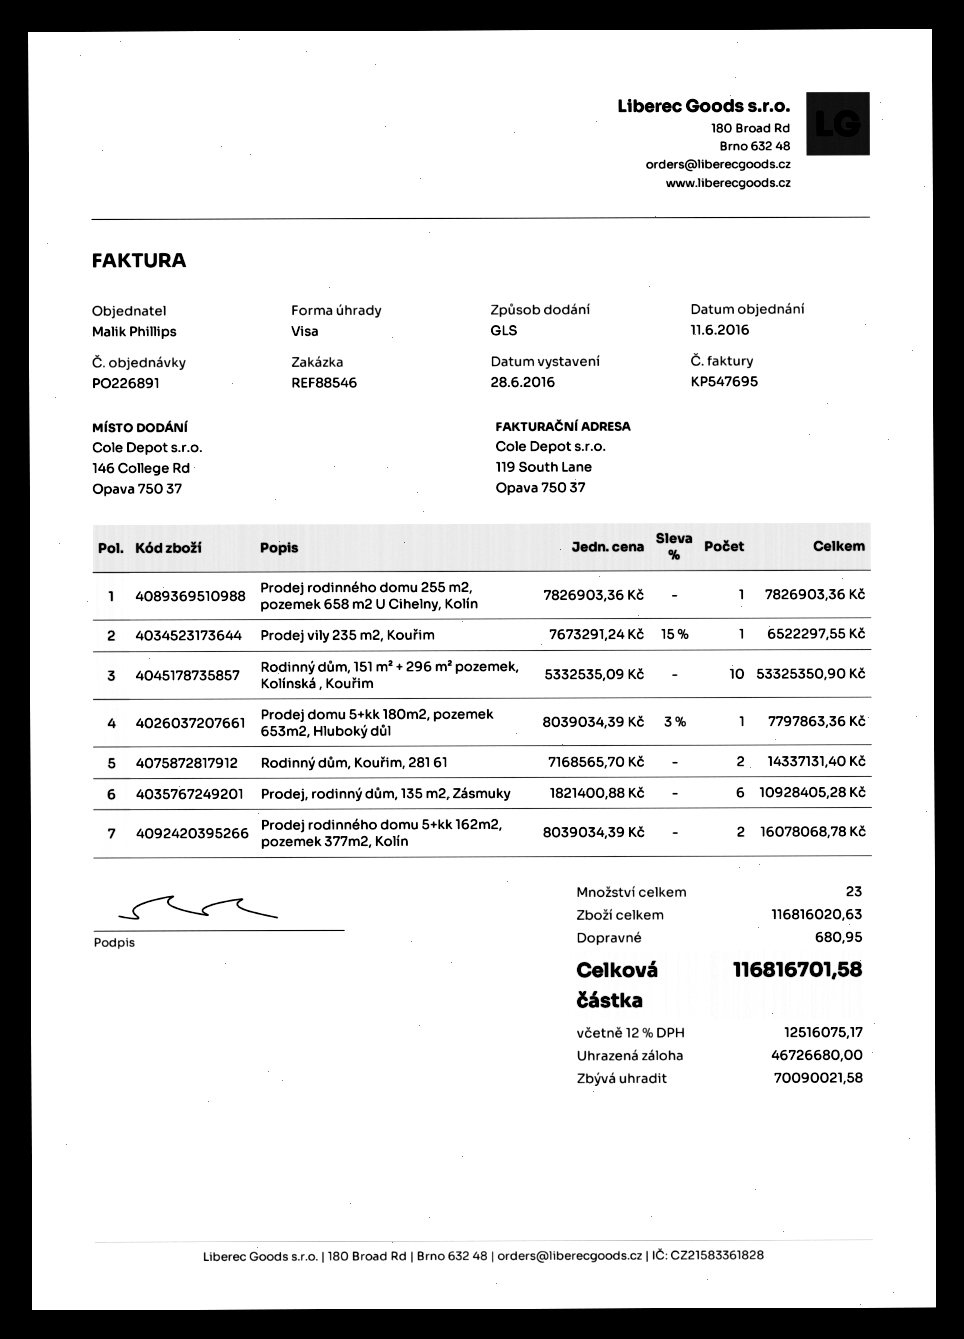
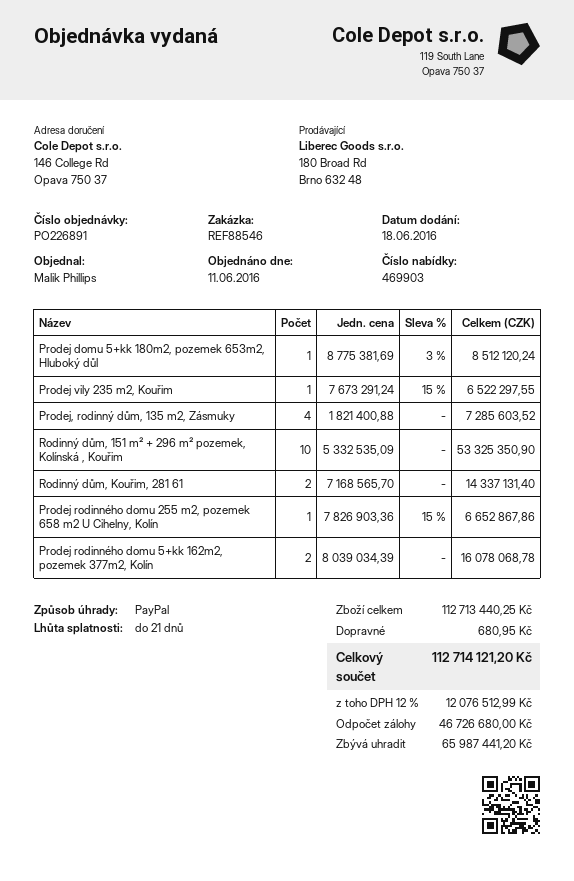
payment method: Visa -> PayPal
Prodej rodinného domu 255 m2, pozemek 658 m2 U Cihelny, Kolín: 1 x 7826903.36 = 7826903.36 -> 1 x 7826903.36 - 15% = 6652867.86
Prodej domu 5+kk 180m2, pozemek 653m2, Hluboký důl: 1 x 8039034.39 - 3% = 7797863.36 -> 1 x 8775381.69 - 3% = 8512120.24
Prodej, rodinný dům, 135 m2, Zásmuky: 6 x 1821400.88 = 10928405.28 -> 4 x 1821400.88 = 7285603.52
subtotal: 116816020.63 -> 112713440.25
tax: 12% = 12516075.17 -> 12% = 12076512.99
total: 116816701.58 -> 112714121.20
balance: 70090021.58 -> 65987441.20

